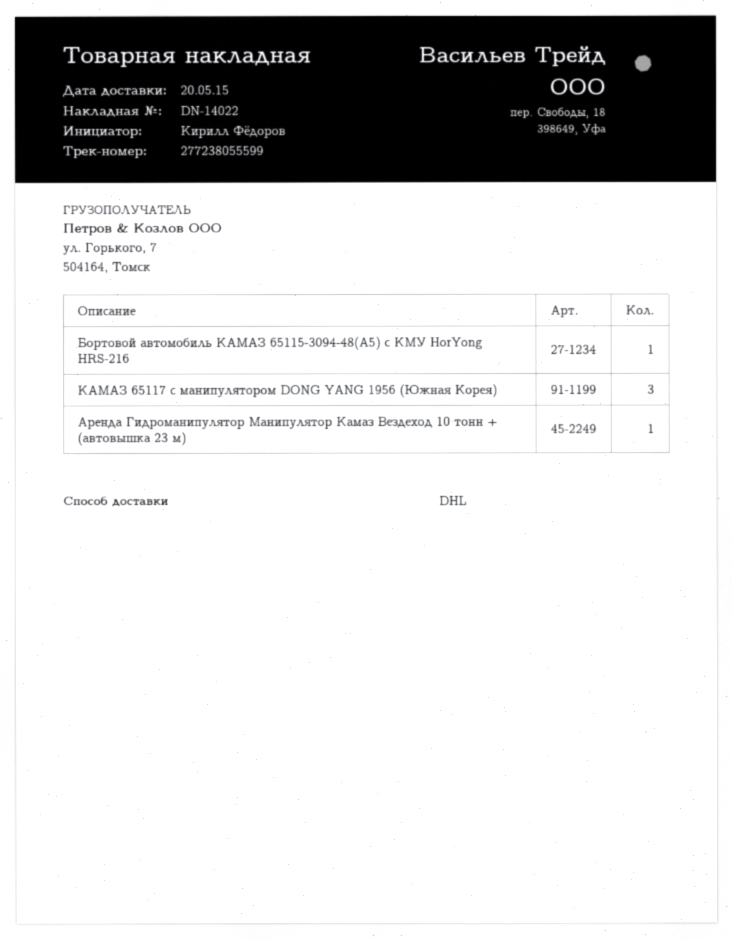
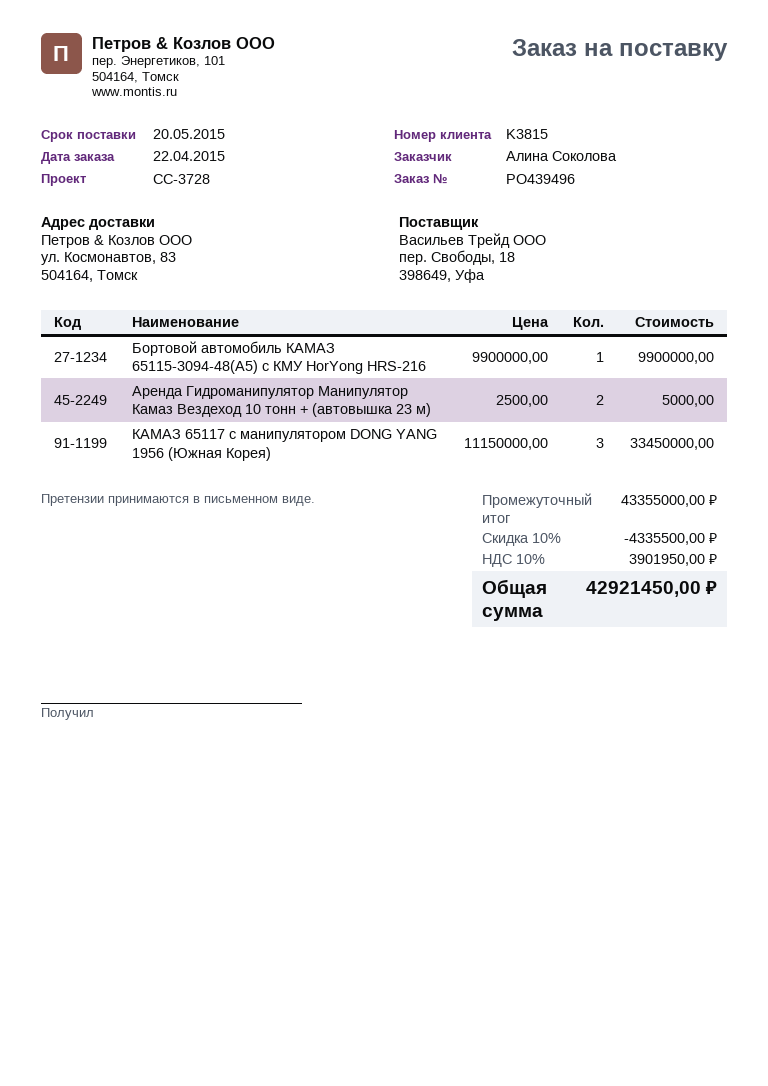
ordered by: Кирилл Фёдоров -> Алина Соколова
ship to: ул. Горького, 7, 504164, Томск -> ул. Космонавтов, 83, 504164, Томск
Аренда Гидроманипулятор Манипулятор Камаз Вездеход 10 тонн + (автовышка 23 м): 1 -> 2

